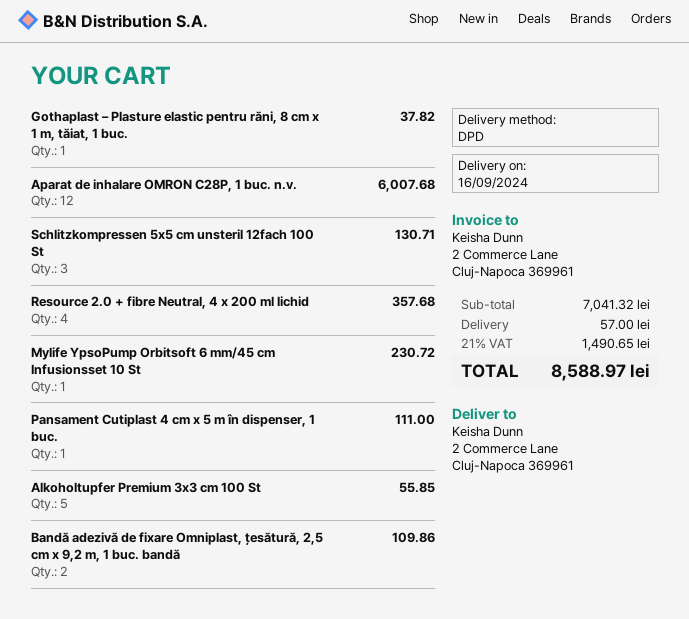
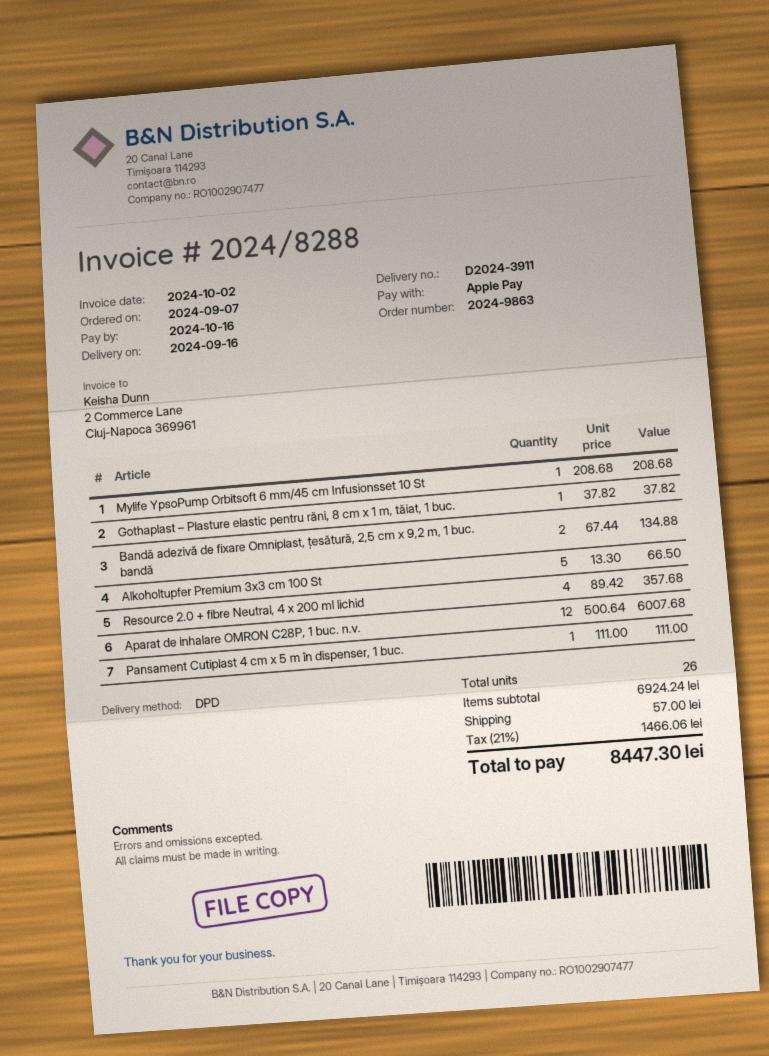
Schlitzkompressen 5x5 cm unsteril 12fach 100 St: 3 for 130.71 -> none
Mylife YpsoPump Orbitsoft 6 mm/45 cm Infusionsset 10 St: 1 for 230.72 -> 1 for 208.68
Alkoholtupfer Premium 3x3 cm 100 St: 5 for 55.85 -> 5 for 66.50
Bandă adezivă de fixare Omniplast, țesătură, 2,5 cm x 9,2 m, 1 buc. bandă: 2 for 109.86 -> 2 for 134.88
subtotal: 7041.32 -> 6924.24
tax: 21% = 1490.65 -> 21% = 1466.06
total: 8588.97 -> 8447.30

